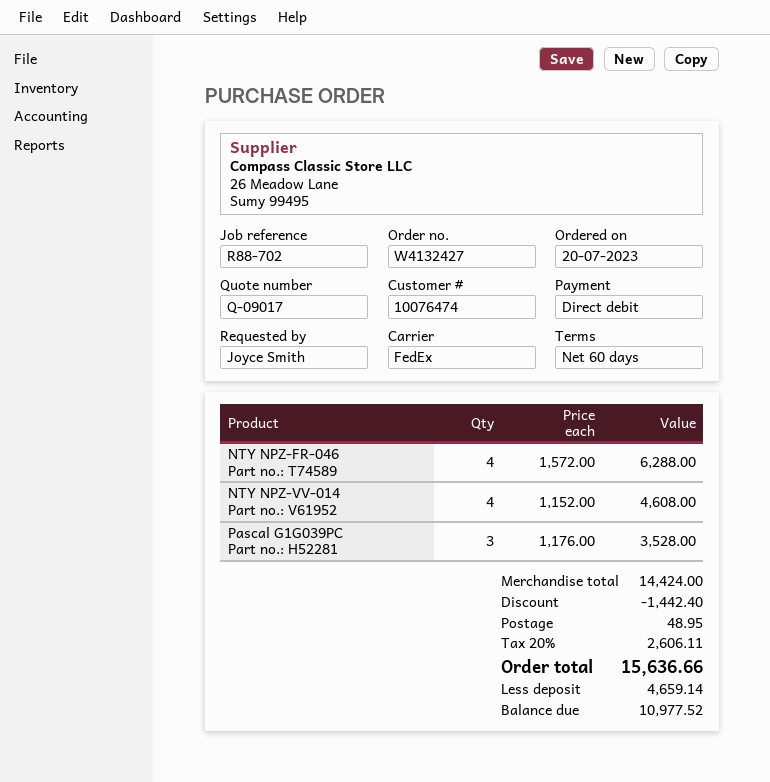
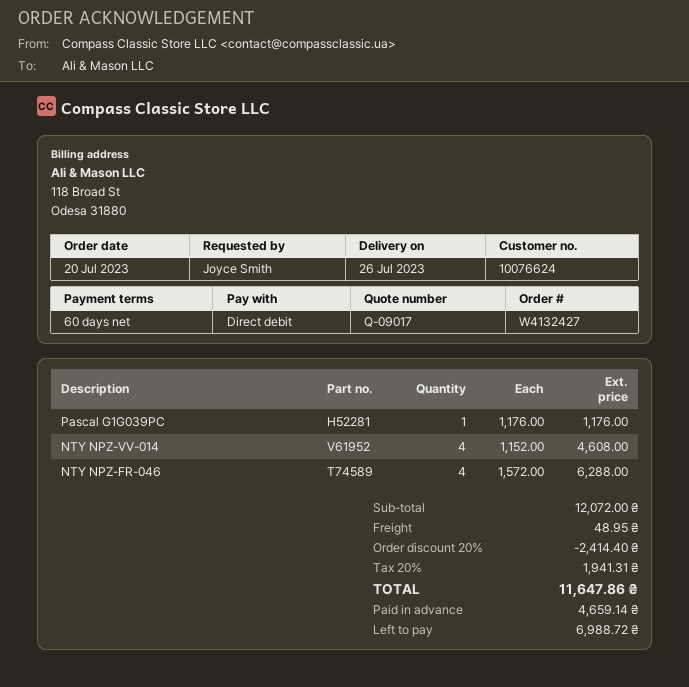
customer number: 10076474 -> 10076624
Pascal G1G039PC: 3 x 1176.00 = 3528.00 -> 1 x 1176.00 = 1176.00
subtotal: 14424.00 -> 12072.00
discount: 1442.40 -> 2414.40
tax: 20% = 2606.11 -> 20% = 1941.31
total: 15636.66 -> 11647.86
balance: 10977.52 -> 6988.72

